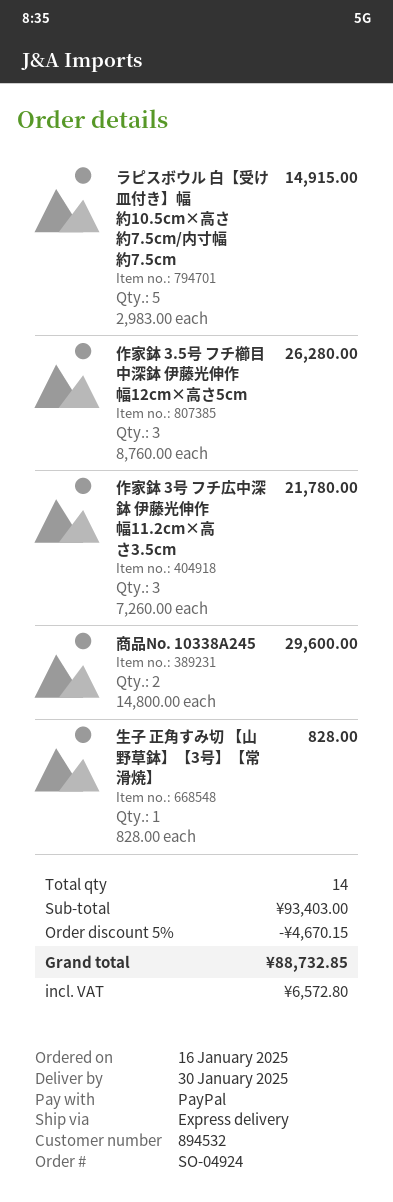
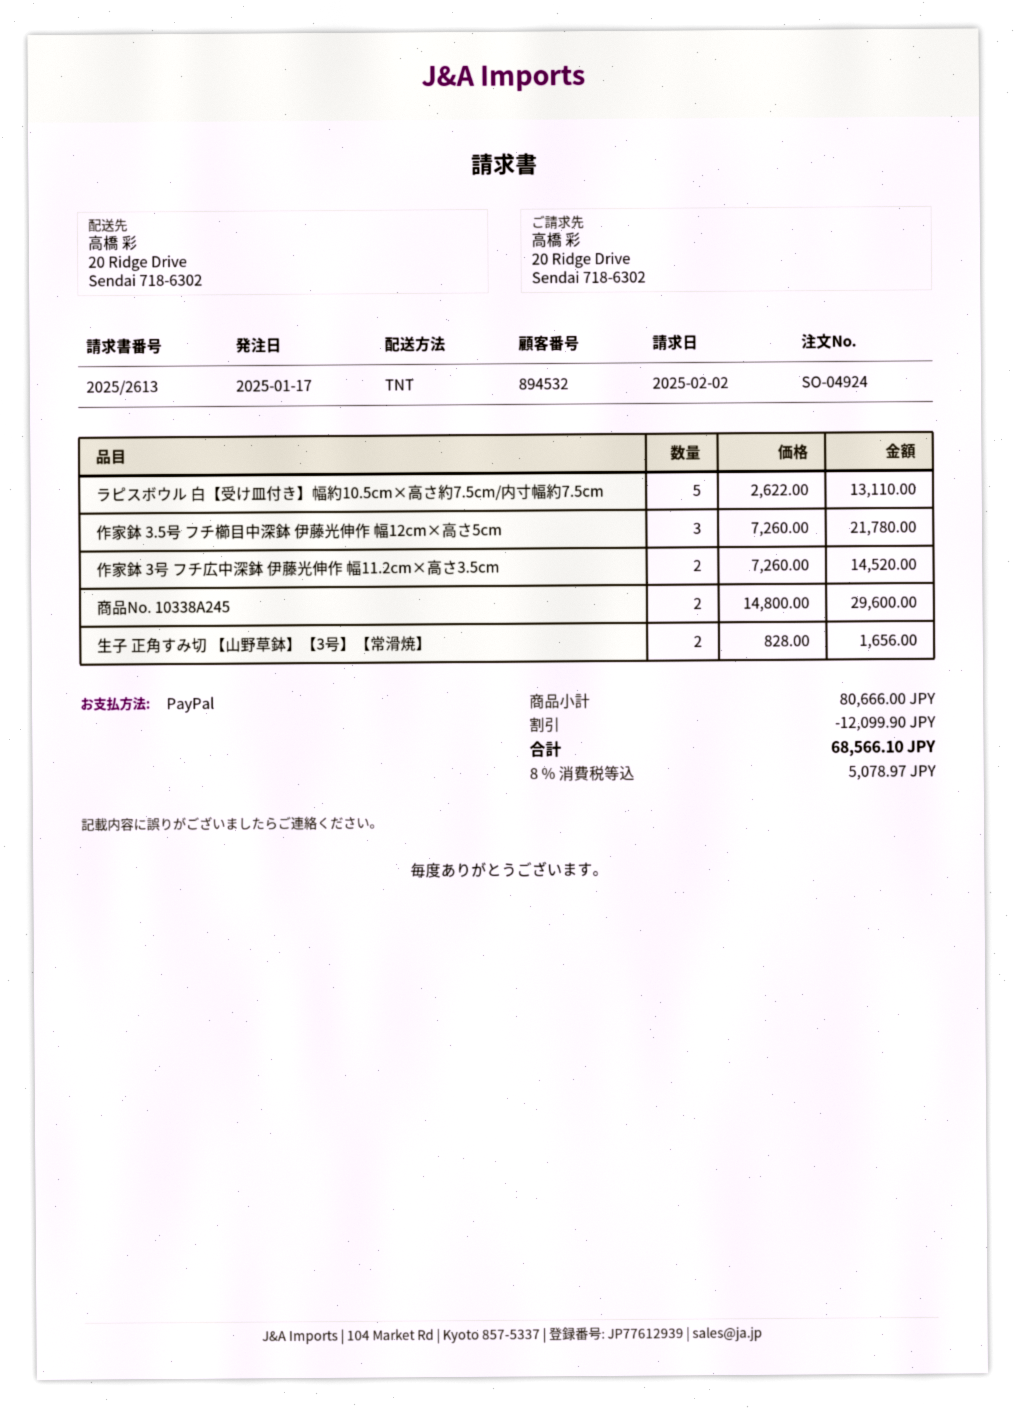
order date: 2025-01-16 -> 2025-01-17
shipping method: express -> TNT
ラピスボウル 白【受け皿付き】幅約10.5cm×高さ約7.5cm/内寸幅約7.5cm: 5 x 2983.00 = 14915.00 -> 5 x 2622.00 = 13110.00
作家鉢 3.5号 フチ櫛目中深鉢 伊藤光伸作 幅12cm×高さ5cm: 3 x 8760.00 = 26280.00 -> 3 x 7260.00 = 21780.00
作家鉢 3号 フチ広中深鉢 伊藤光伸作 幅11.2cm×高さ3.5cm: 3 x 7260.00 = 21780.00 -> 2 x 7260.00 = 14520.00
生子 正角すみ切 【山野草鉢】【3号】【常滑焼】: 1 x 828.00 = 828.00 -> 2 x 828.00 = 1656.00
subtotal: 93403.00 -> 80666.00
discount: 4670.15 -> 12099.90
tax: 6572.80 -> 5078.97
total: 88732.85 -> 68566.10

